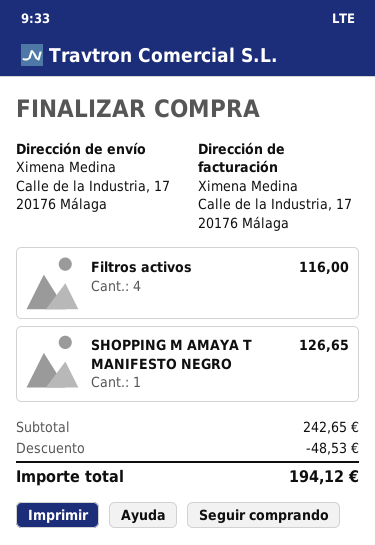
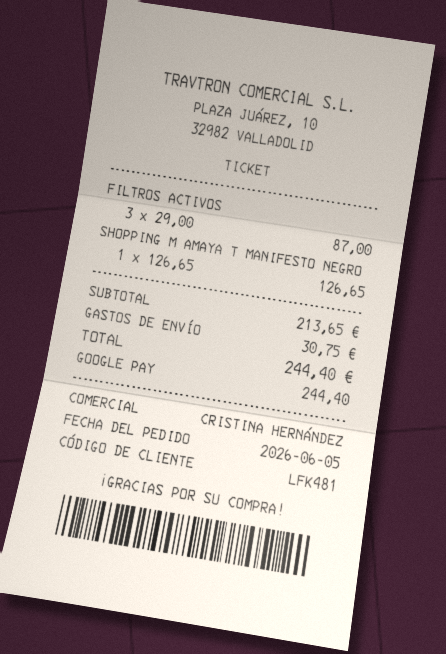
Filtros activos: 4 for 116.00 -> 3 for 87.00
subtotal: 242.65 -> 213.65
discount: 48.53 -> none
shipping: none -> 30.75
total: 194.12 -> 244.40

